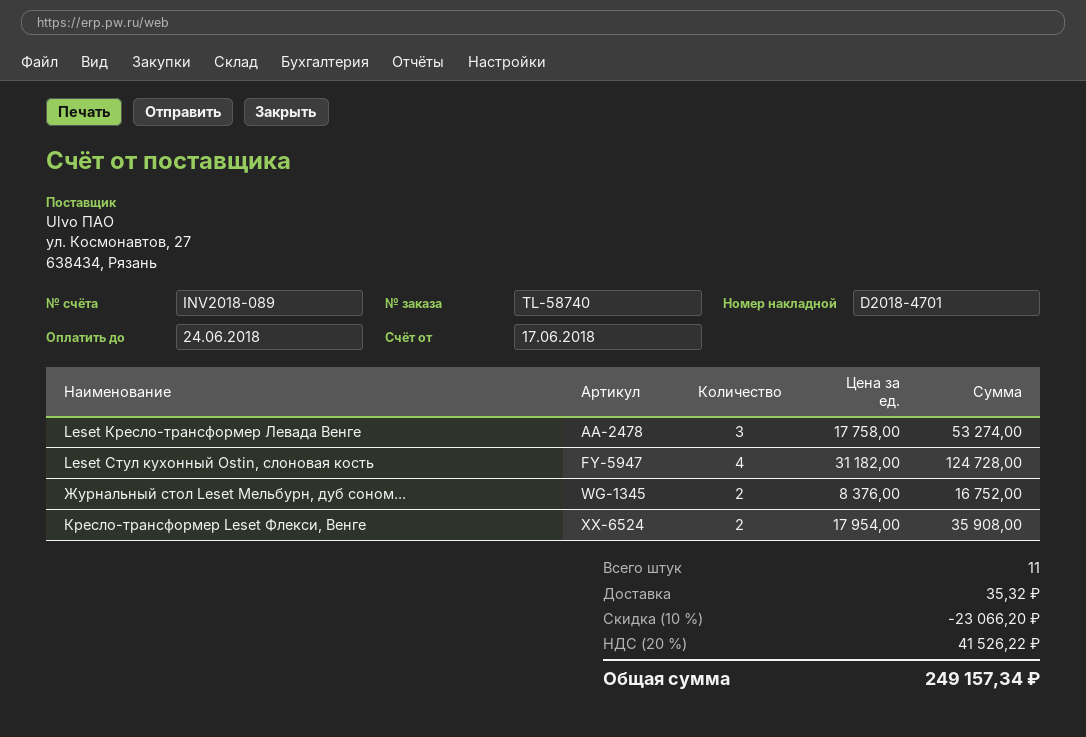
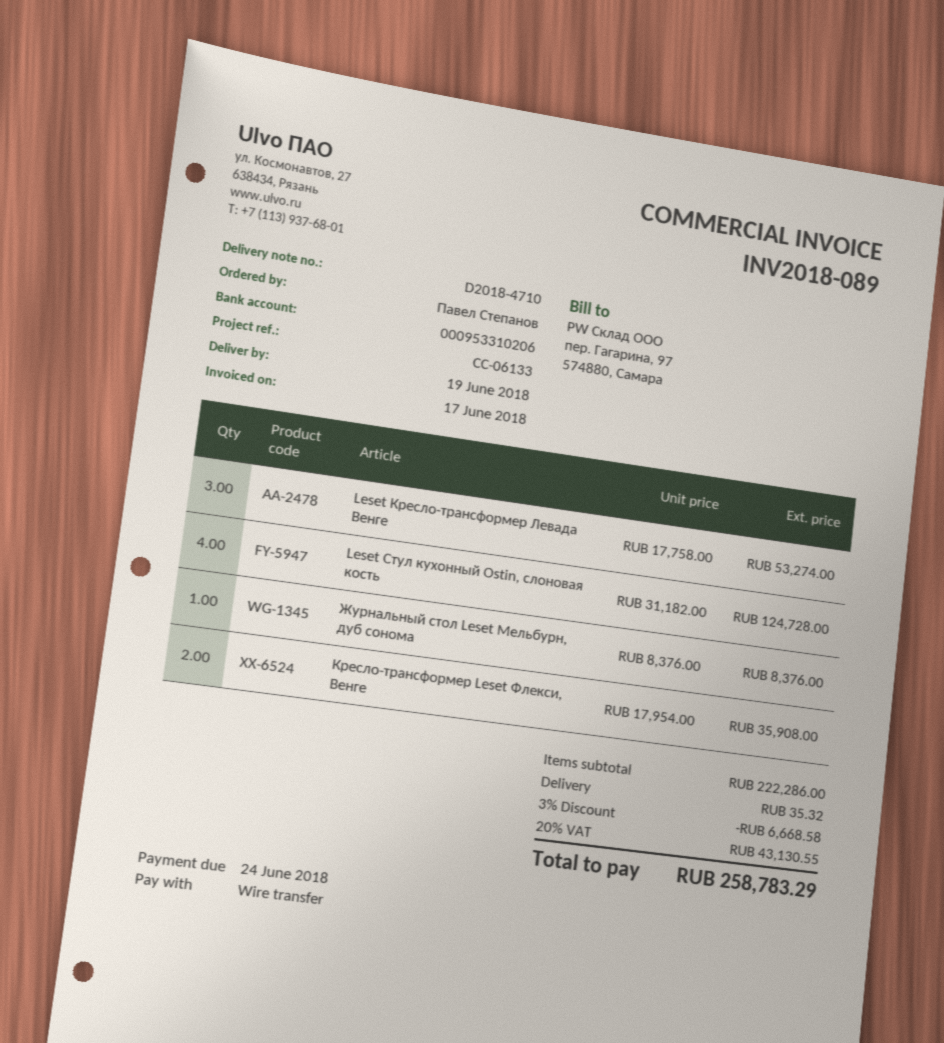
delivery note number: D2018-4701 -> D2018-4710
Журнальный стол Leset Мельбурн, дуб соном...: 2 x 8376.00 = 16752.00 -> 1 x 8376.00 = 8376.00
discount: 10% = 23066.20 -> 3% = 6668.58
tax: 20% = 41526.22 -> 20% = 43130.55
total: 249157.34 -> 258783.29

